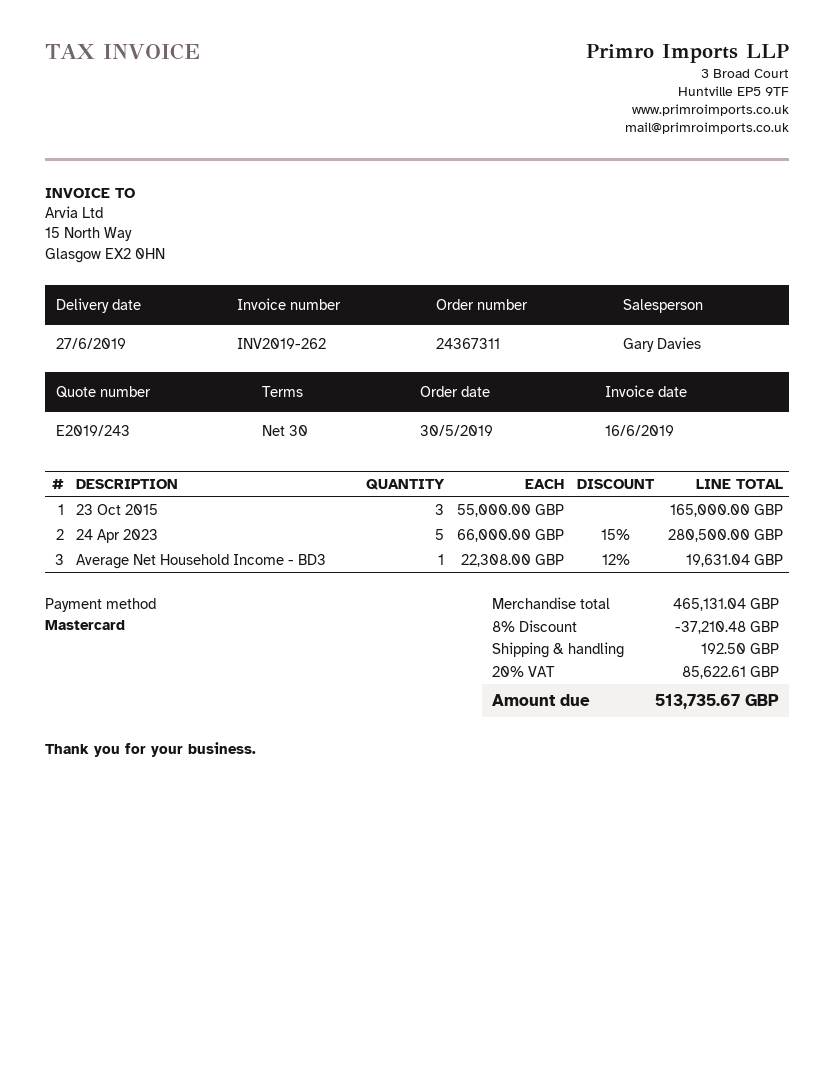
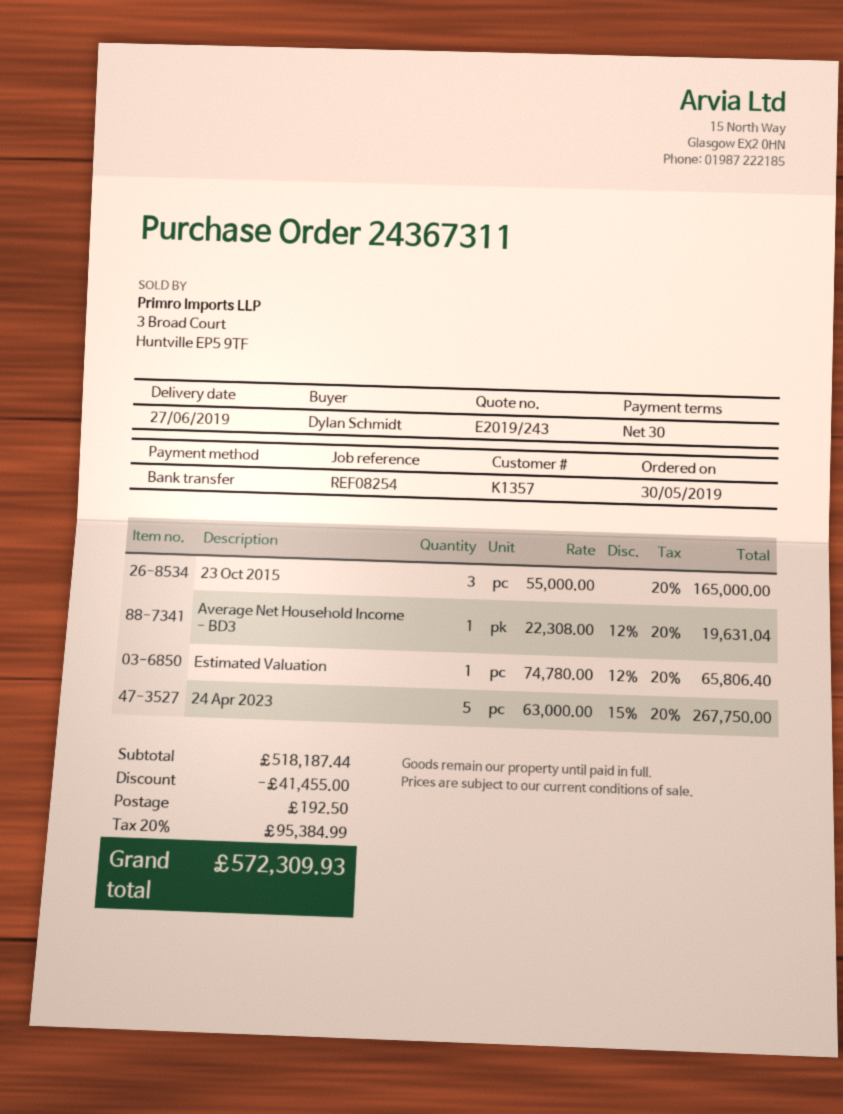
payment method: Mastercard -> bank transfer
24 Apr 2023: 5 x 66000.00 - 15% = 280500.00 -> 5 x 63000.00 - 15% = 267750.00
Estimated Valuation: none -> 1 x 74780.00 - 12% = 65806.40
subtotal: 465131.04 -> 518187.44
discount: 37210.48 -> 41455.00
tax: 20% = 85622.61 -> 20% = 95384.99
total: 513735.67 -> 572309.93

